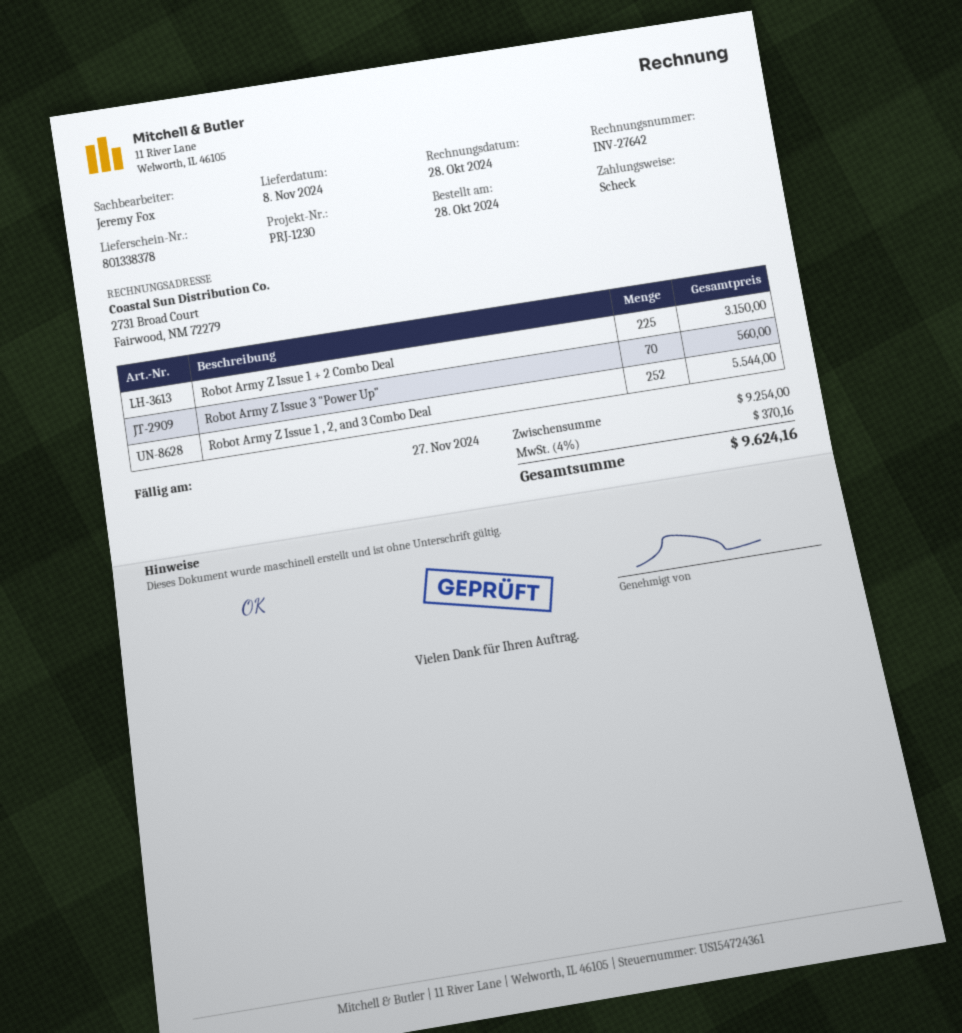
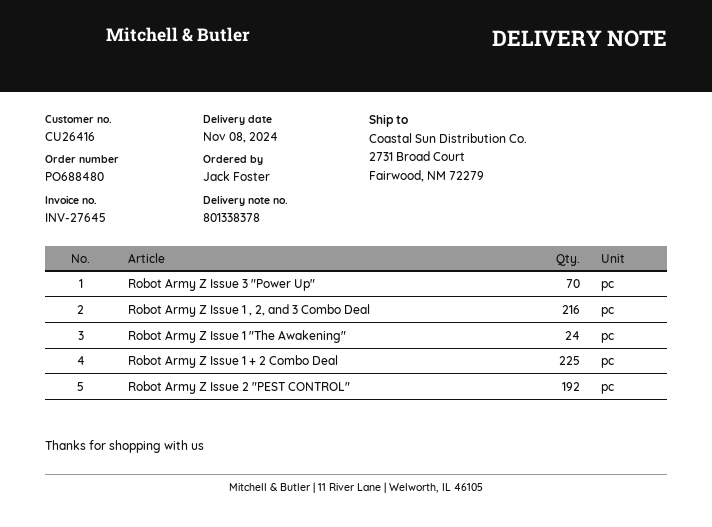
invoice number: INV-27642 -> INV-27645
Robot Army Z Issue 1 , 2, and 3 Combo Deal: 252 -> 216
Robot Army Z Issue 1 "The Awakening": none -> 24
Robot Army Z Issue 2 "PEST CONTROL": none -> 192

